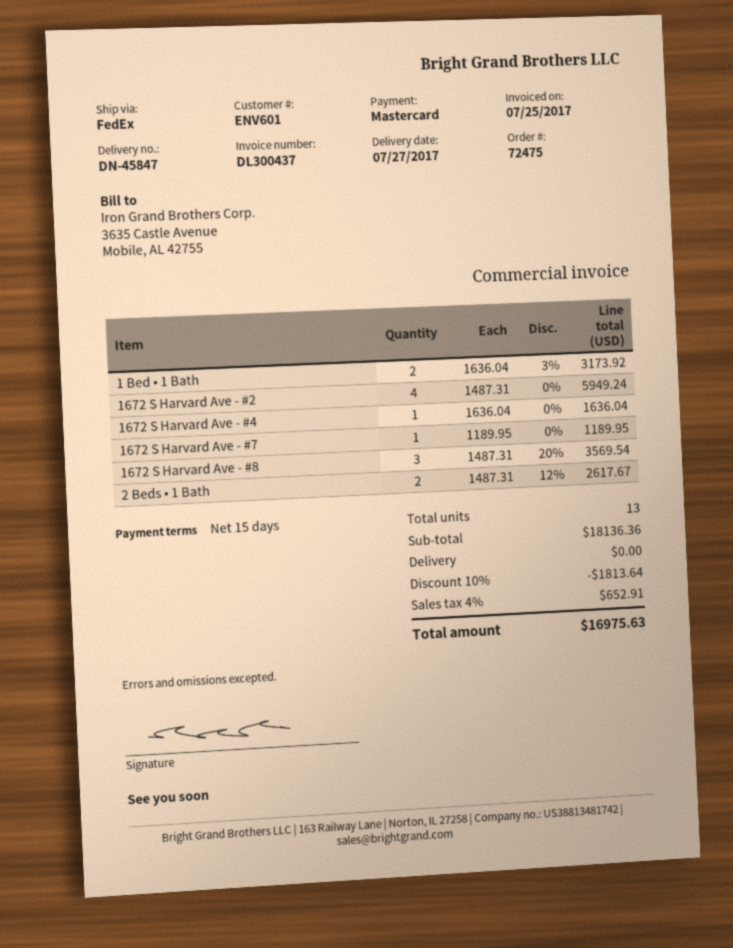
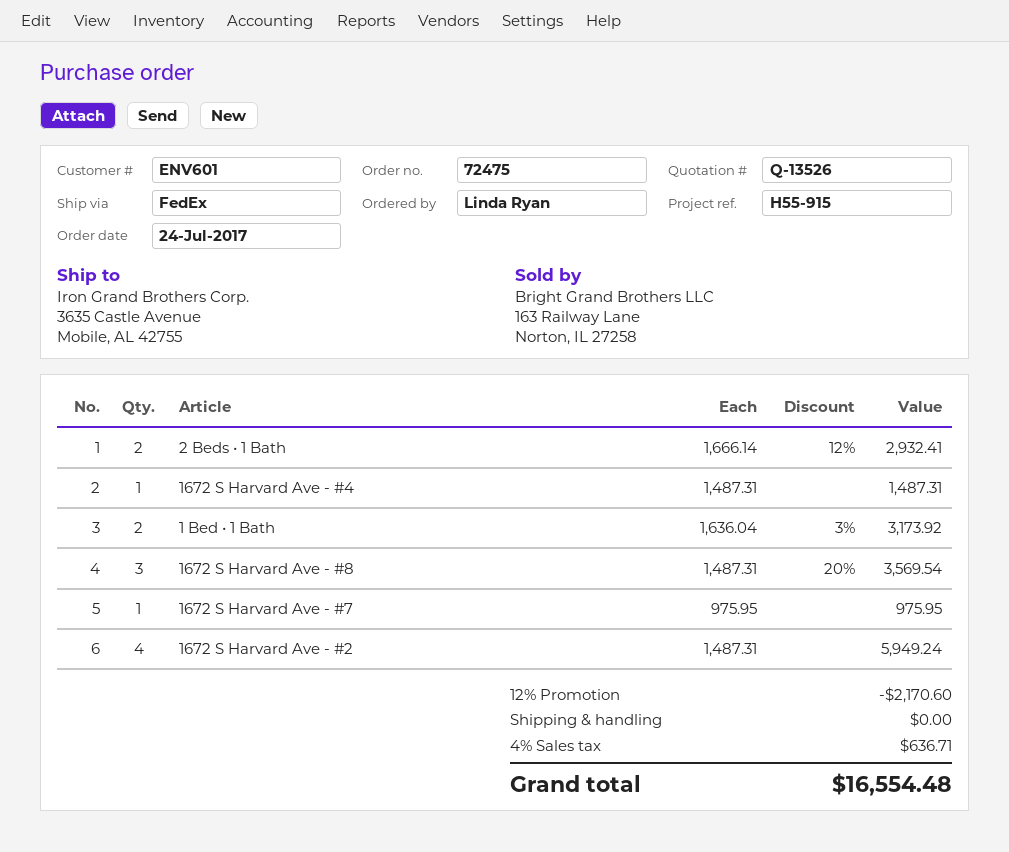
1672 S Harvard Ave - #4: 1 x 1636.04 = 1636.04 -> 1 x 1487.31 = 1487.31
1672 S Harvard Ave - #7: 1 x 1189.95 = 1189.95 -> 1 x 975.95 = 975.95
2 Beds • 1 Bath: 2 x 1487.31 - 12% = 2617.67 -> 2 x 1666.14 - 12% = 2932.41
discount: 10% = 1813.64 -> 12% = 2170.60
tax: 4% = 652.91 -> 4% = 636.71
total: 16975.63 -> 16554.48

